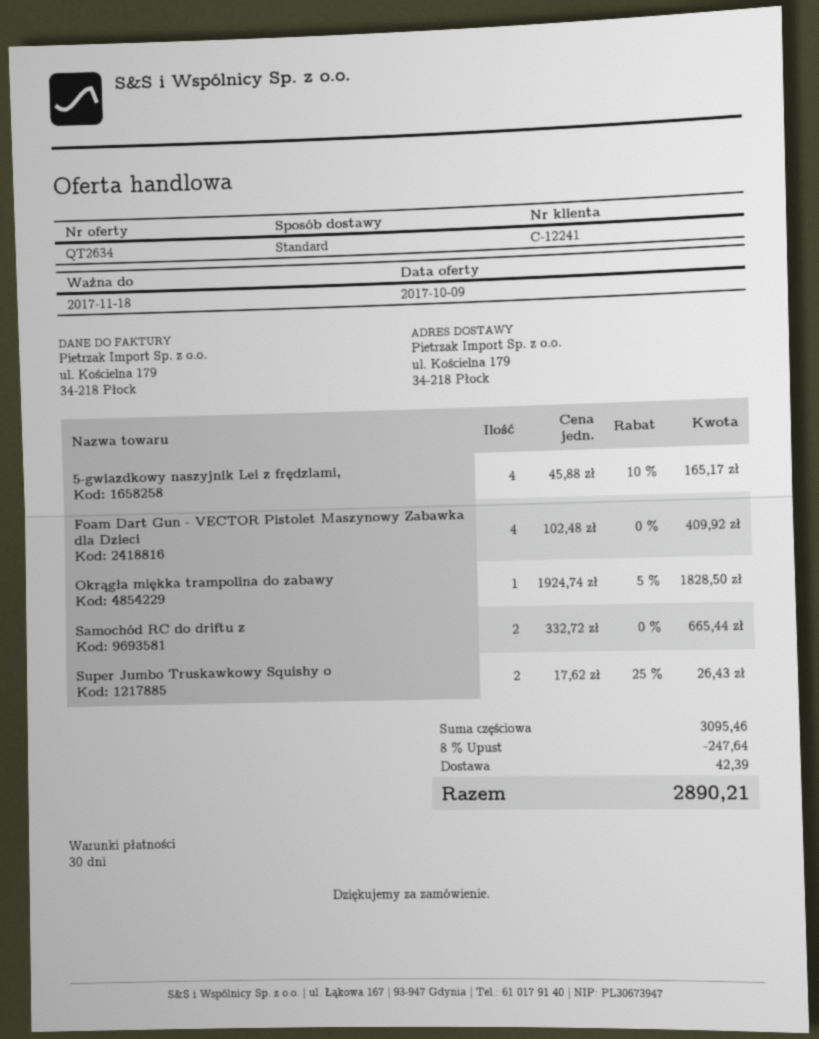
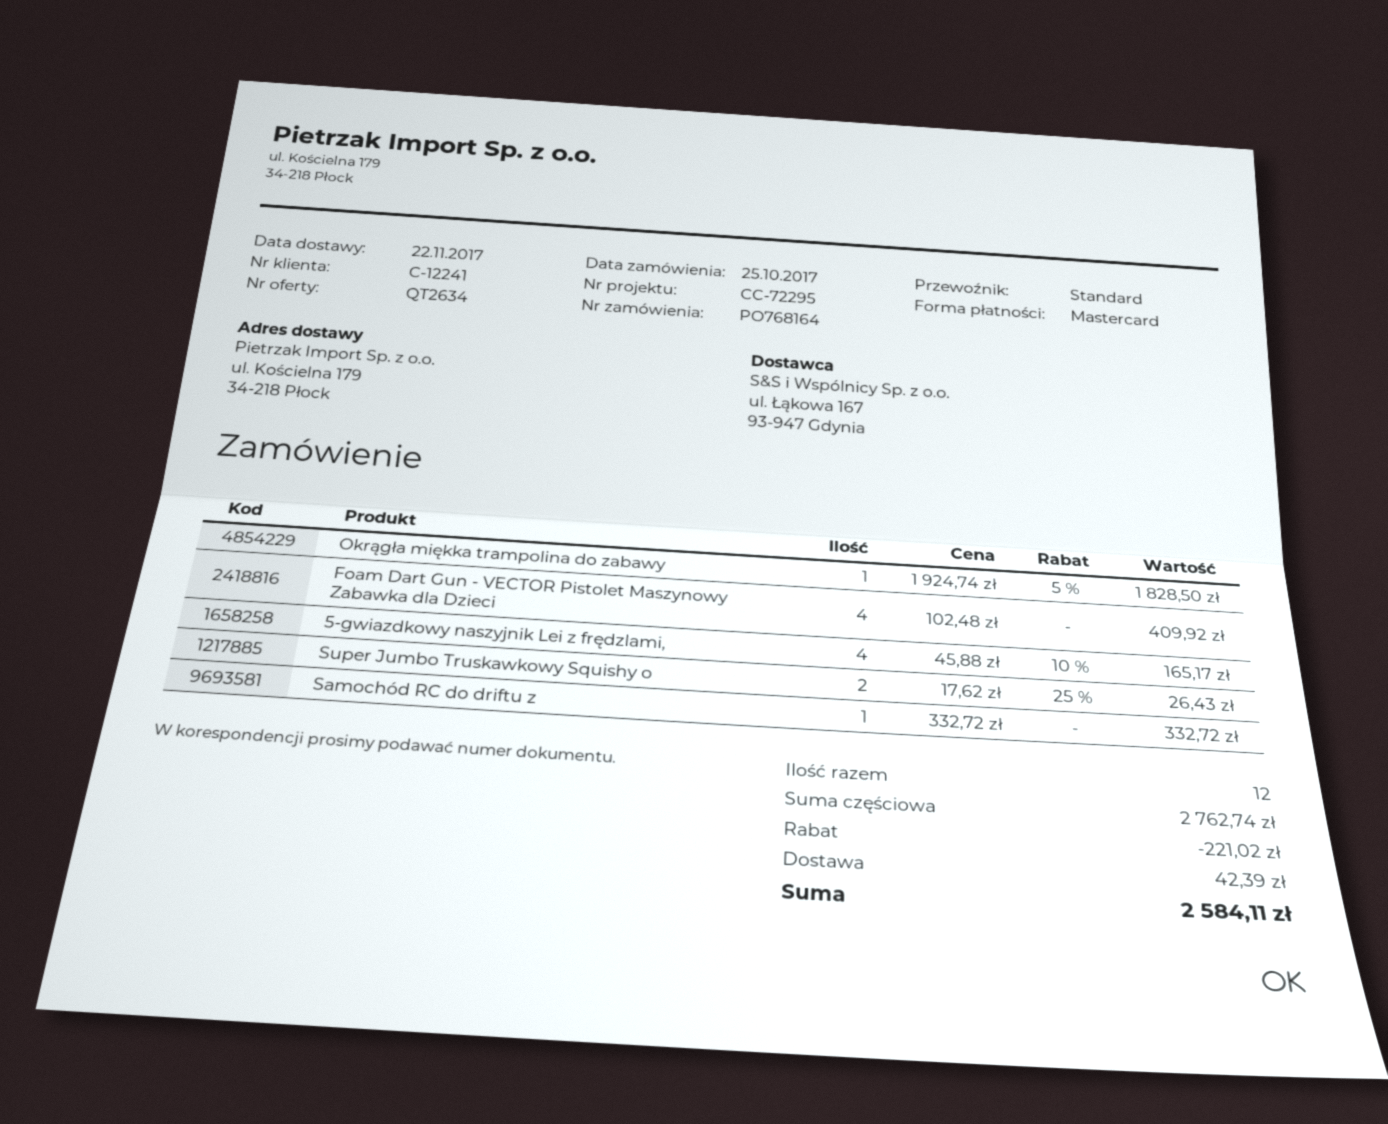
Samochód RC do driftu z: 2 x 332.72 = 665.44 -> 1 x 332.72 = 332.72
subtotal: 3095.46 -> 2762.74
discount: 247.64 -> 221.02
total: 2890.21 -> 2584.11

